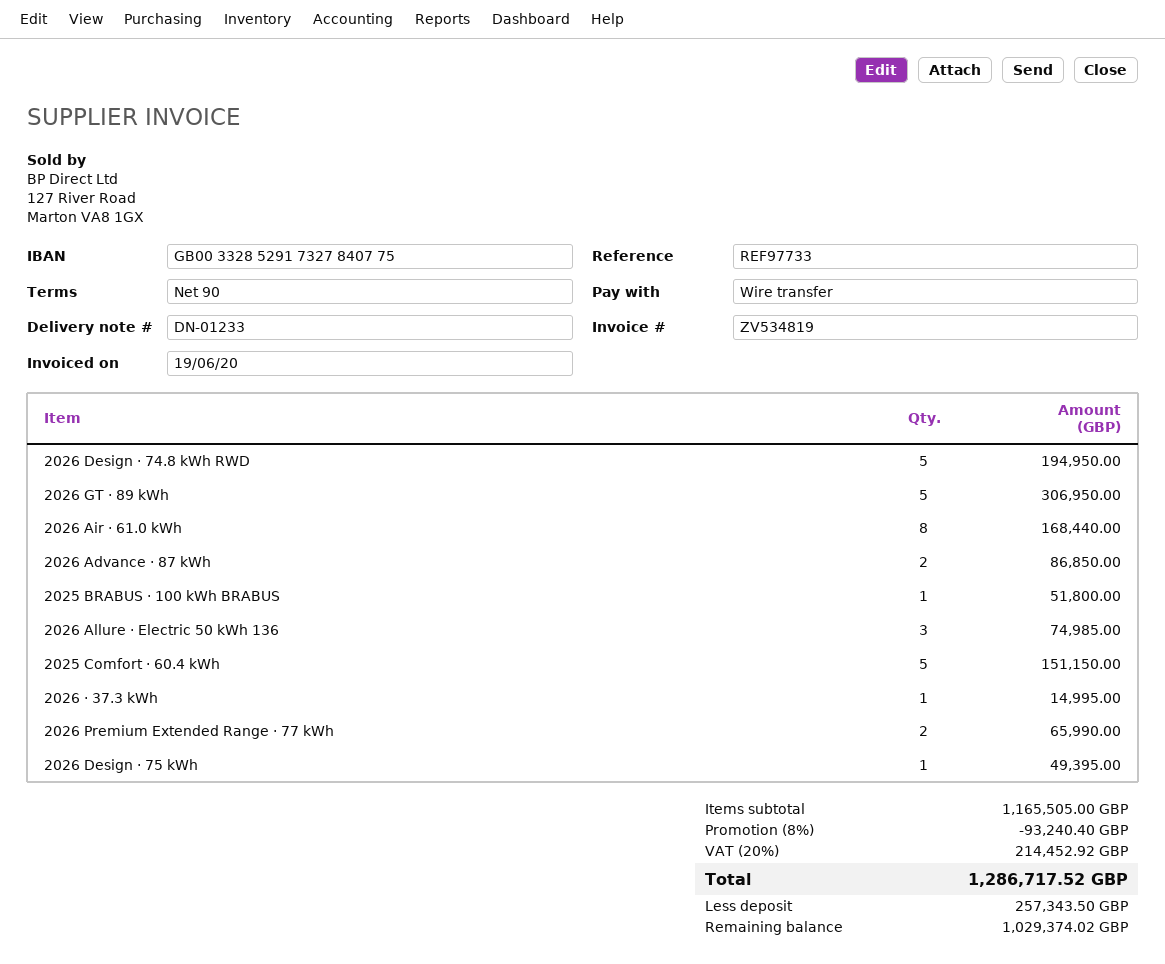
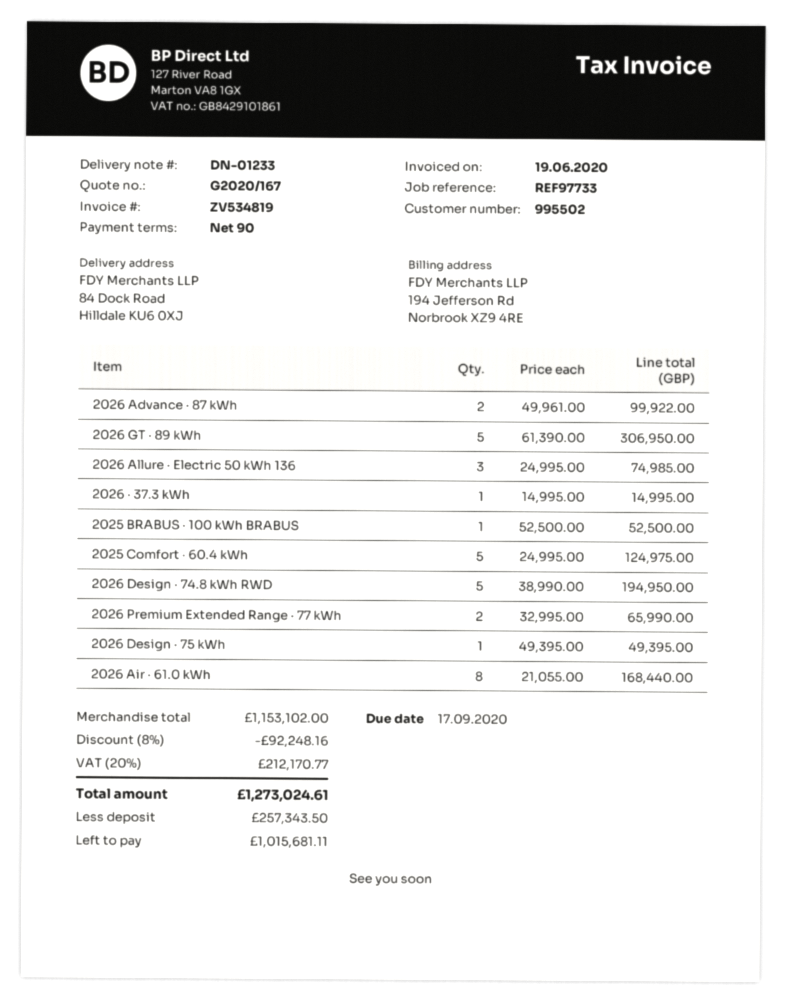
2026 Advance · 87 kWh: 2 for 86850.00 -> 2 for 99922.00
2025 BRABUS · 100 kWh BRABUS: 1 for 51800.00 -> 1 for 52500.00
2025 Comfort · 60.4 kWh: 5 for 151150.00 -> 5 for 124975.00
subtotal: 1165505.00 -> 1153102.00
discount: 8% = 93240.40 -> 8% = 92248.16
tax: 20% = 214452.92 -> 20% = 212170.77
total: 1286717.52 -> 1273024.61
balance: 1029374.02 -> 1015681.11

